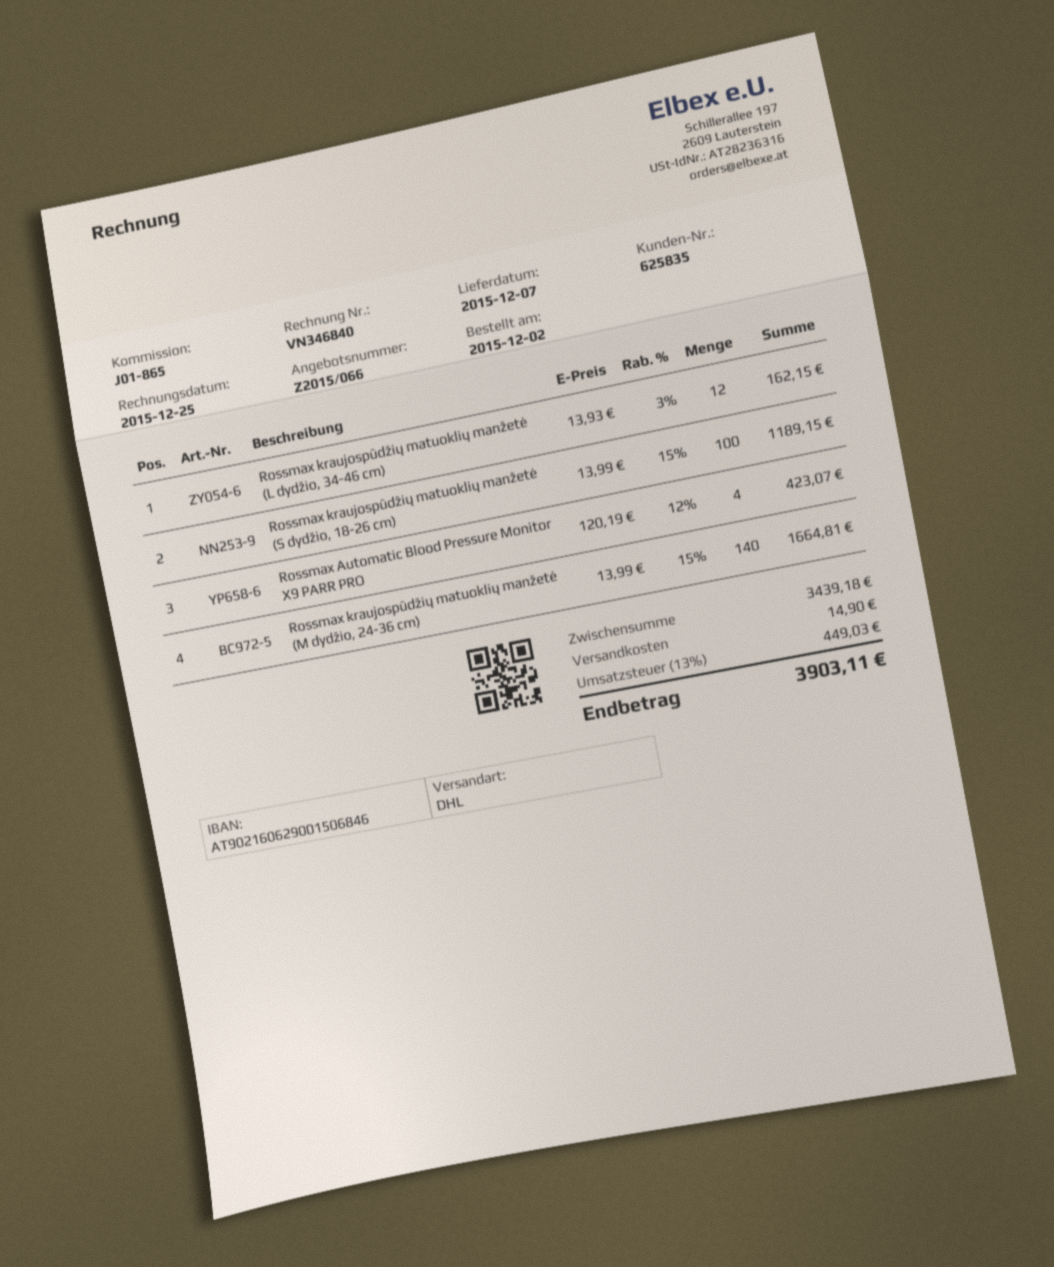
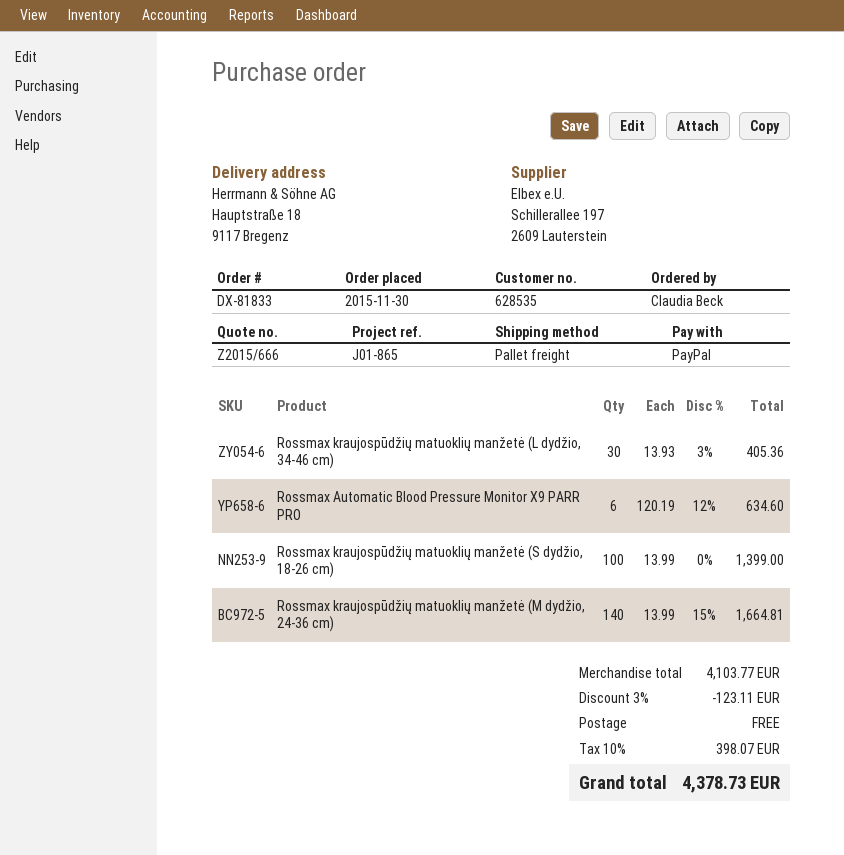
quote number: Z2015/066 -> Z2015/666
order date: 2015-12-02 -> 2015-11-30
customer number: 625835 -> 628535
shipping method: DHL -> pallet freight
Rossmax kraujospūdžių matuoklių manžetė (L dydžio, 34-46 cm): 12 x 13.93 - 3% = 162.15 -> 30 x 13.93 - 3% = 405.36
Rossmax kraujospūdžių matuoklių manžetė (S dydžio, 18-26 cm): 100 x 13.99 - 15% = 1189.15 -> 100 x 13.99 = 1399.00
Rossmax Automatic Blood Pressure Monitor X9 PARR PRO: 4 x 120.19 - 12% = 423.07 -> 6 x 120.19 - 12% = 634.60
subtotal: 3439.18 -> 4103.77
discount: none -> 3% = 123.11
shipping: 14.90 -> 0.00
tax: 13% = 449.03 -> 10% = 398.07
total: 3903.11 -> 4378.73

